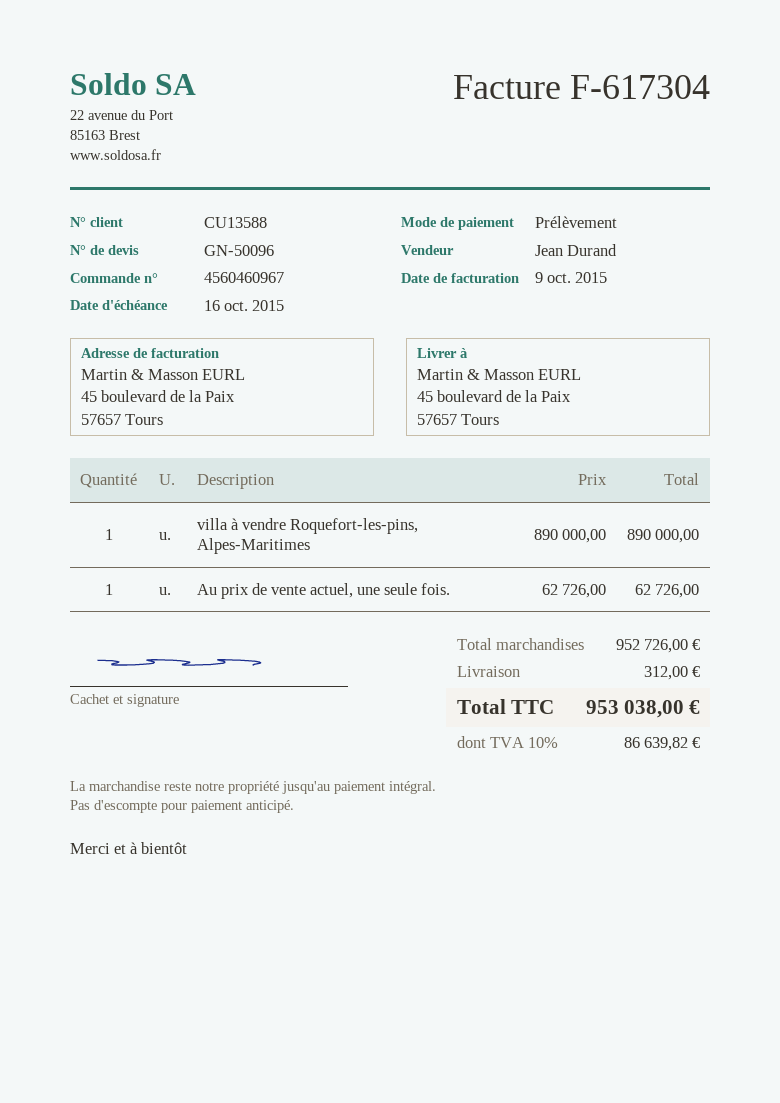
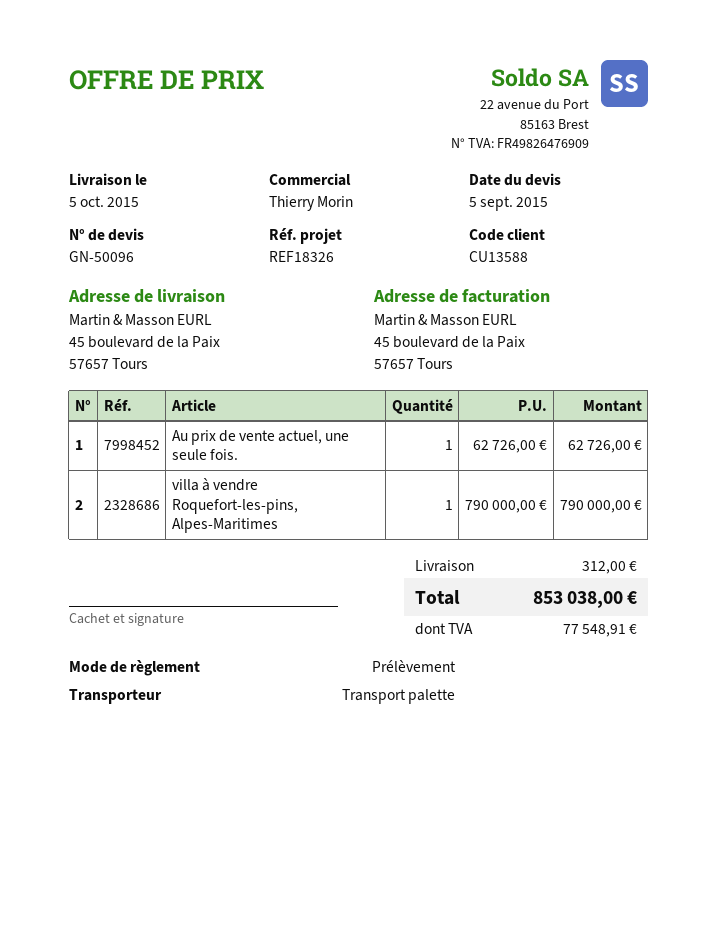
sales rep: Jean Durand -> Thierry Morin
villa à vendre Roquefort-les-pins, Alpes-Maritimes: 1 x 890000.00 = 890000.00 -> 1 x 790000.00 = 790000.00
tax: 86639.82 -> 77548.91
total: 953038.00 -> 853038.00

